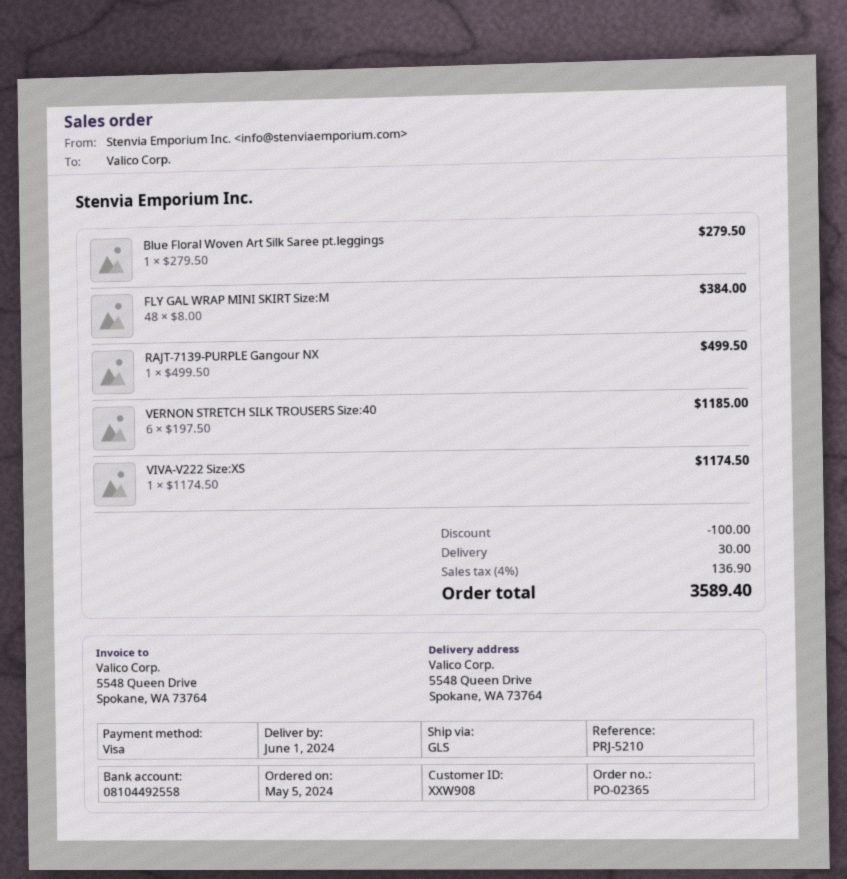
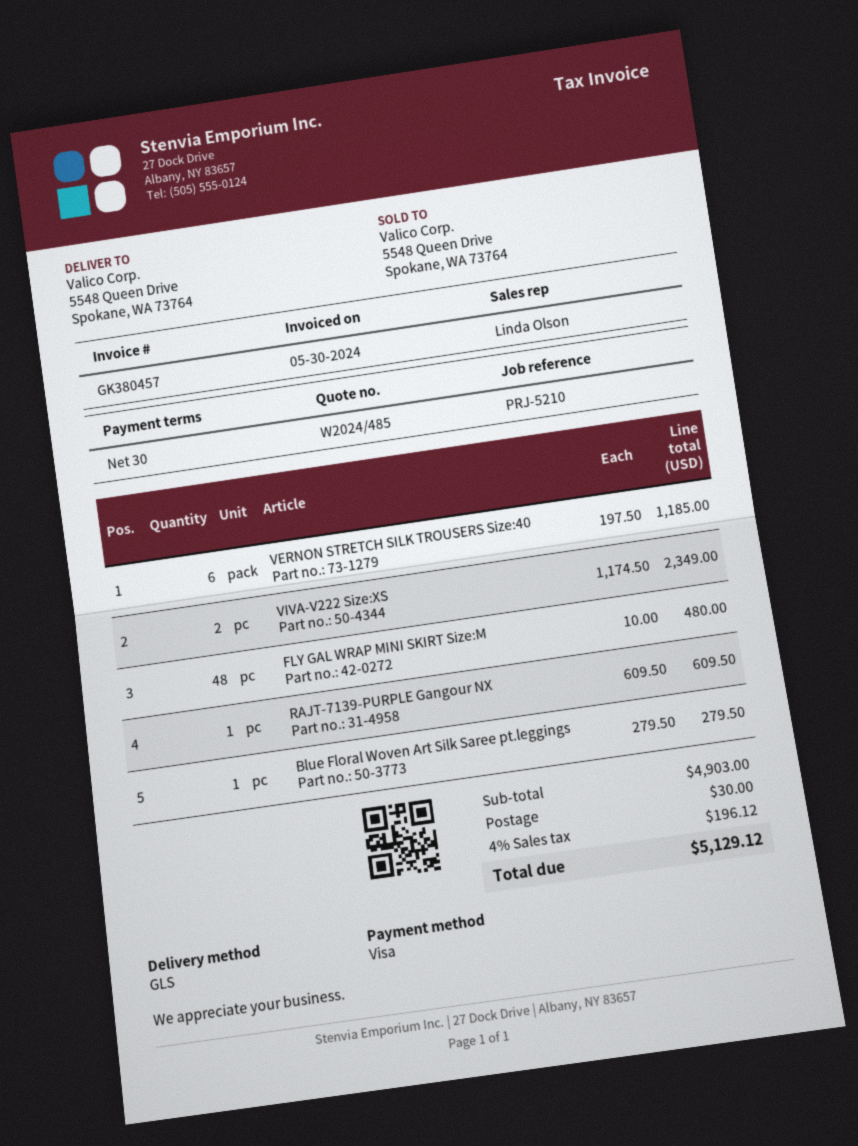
FLY GAL WRAP MINI SKIRT Size:M: 48 x 8.00 = 384.00 -> 48 x 10.00 = 480.00
RAJT-7139-PURPLE Gangour NX: 1 x 499.50 = 499.50 -> 1 x 609.50 = 609.50
VIVA-V222 Size:XS: 1 x 1174.50 = 1174.50 -> 2 x 1174.50 = 2349.00
discount: 100.00 -> none
tax: 4% = 136.90 -> 4% = 196.12
total: 3589.40 -> 5129.12

